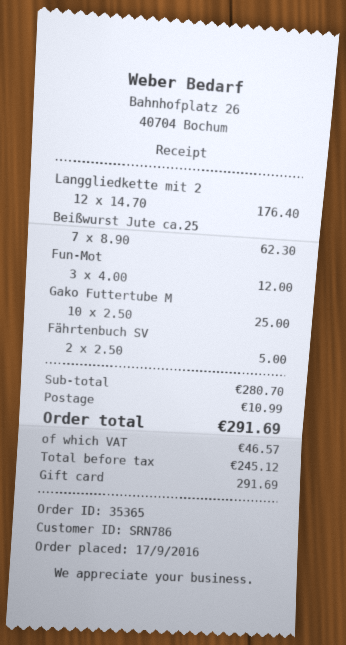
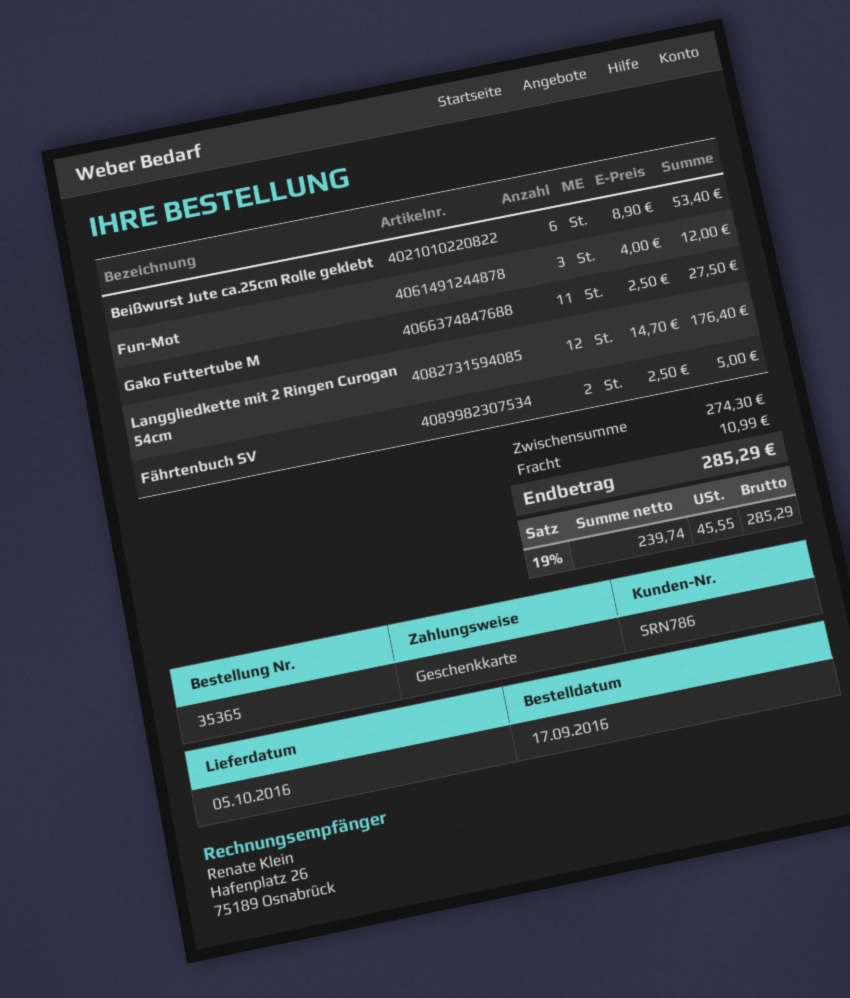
Beißwurst Jute ca.25: 7 x 8.90 = 62.30 -> 6 x 8.90 = 53.40
Gako Futtertube M: 10 x 2.50 = 25.00 -> 11 x 2.50 = 27.50
subtotal: 280.70 -> 274.30
net: 245.12 -> 239.74
tax: 46.57 -> 45.55
total: 291.69 -> 285.29

